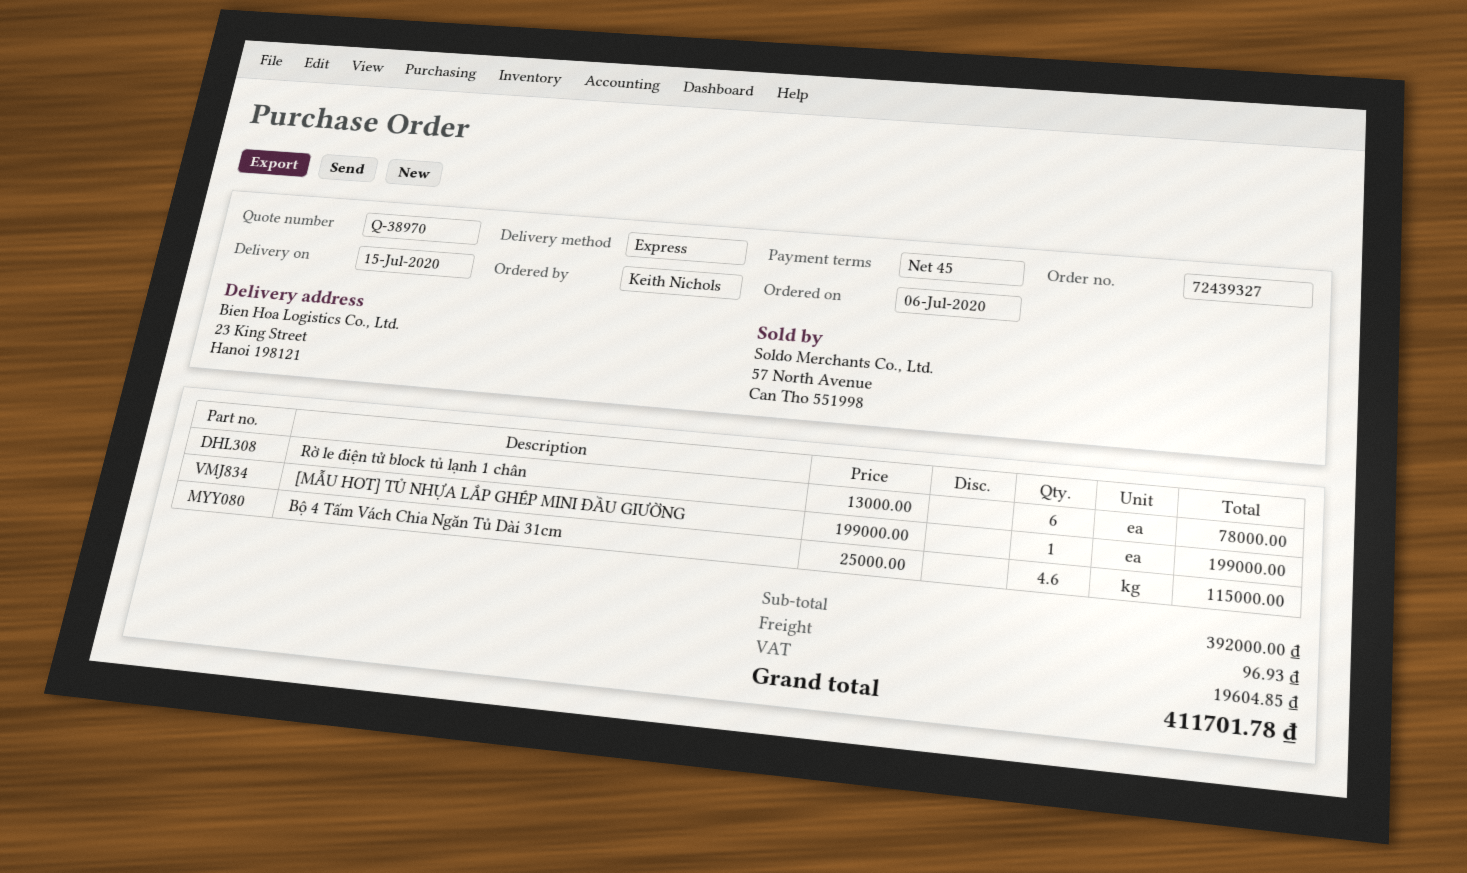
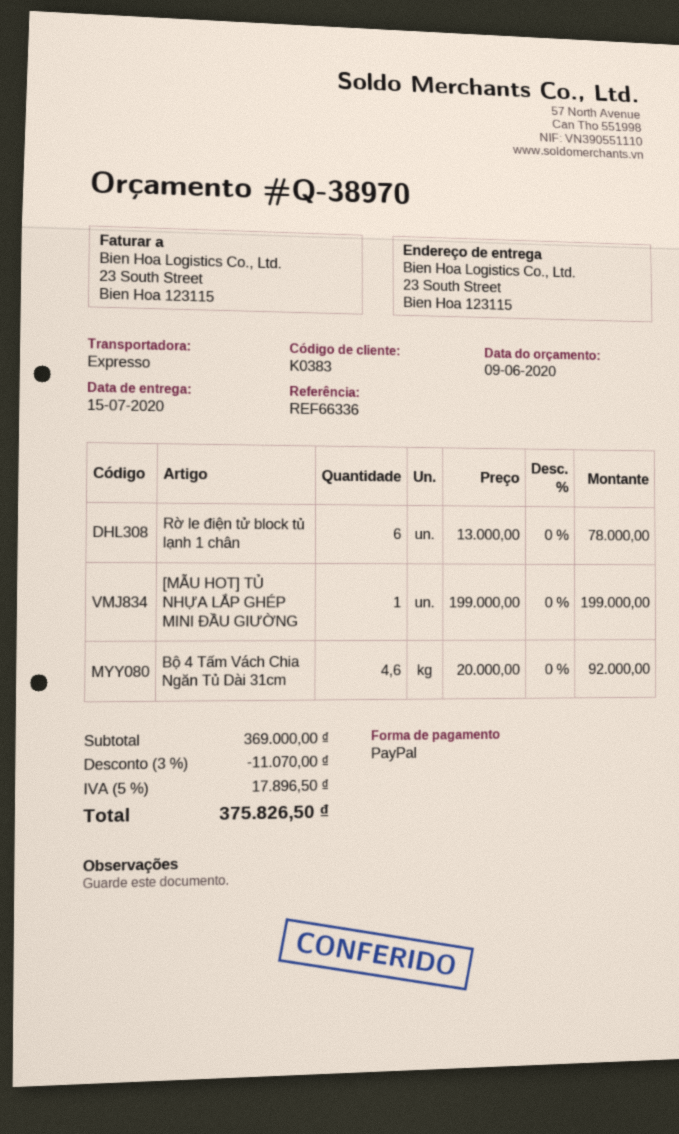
ship to: 23 King Street, Hanoi 198121 -> 23 South Street, Bien Hoa 123115
Bộ 4 Tấm Vách Chia Ngăn Tủ Dài 31cm: 4.6 x 25000.00 = 115000.00 -> 4.6 x 20000.00 = 92000.00
subtotal: 392000.00 -> 369000.00
discount: none -> 3% = 11070.00
shipping: 96.93 -> none
tax: 19604.85 -> 17896.50
total: 411701.78 -> 375826.50

